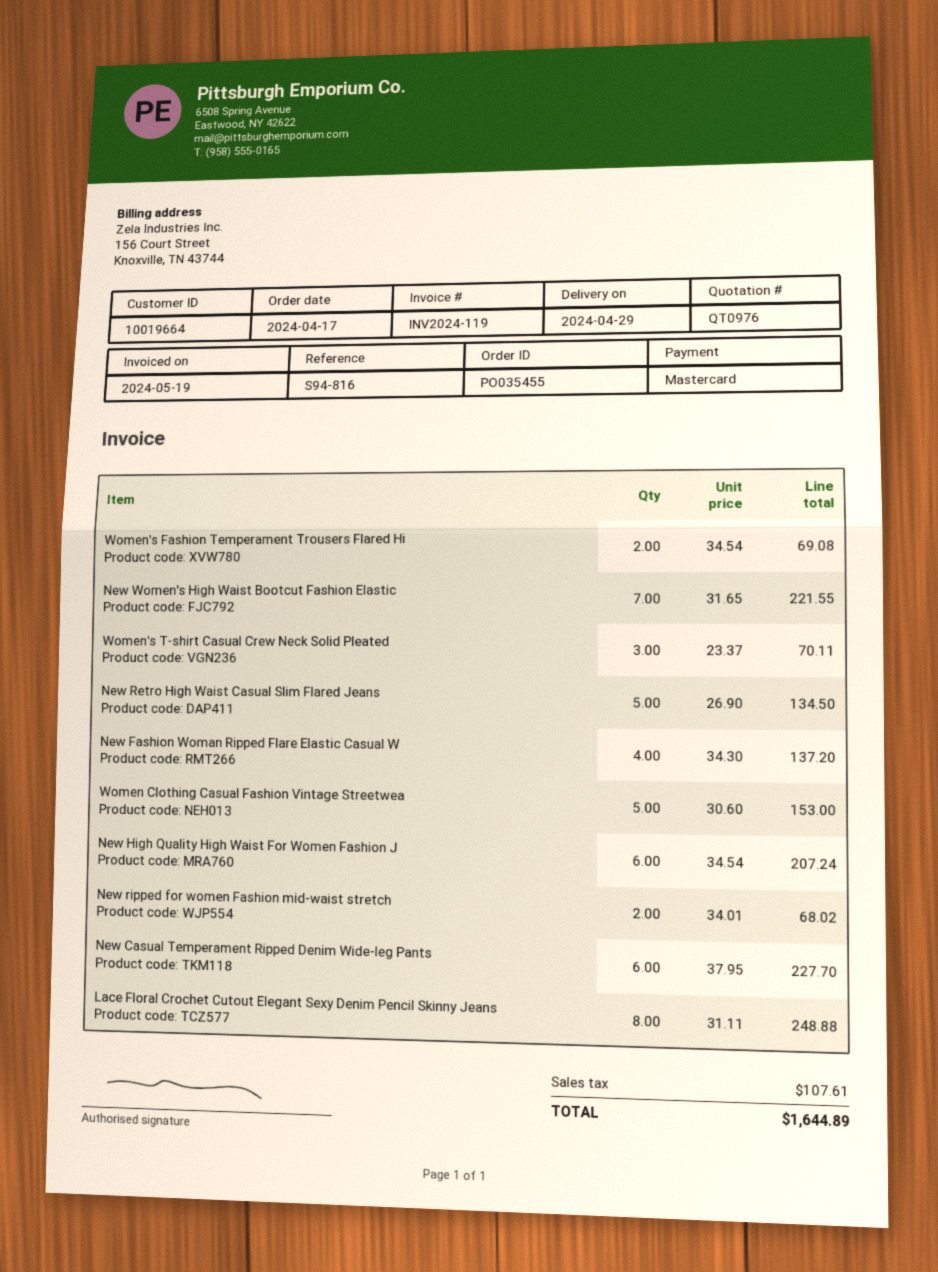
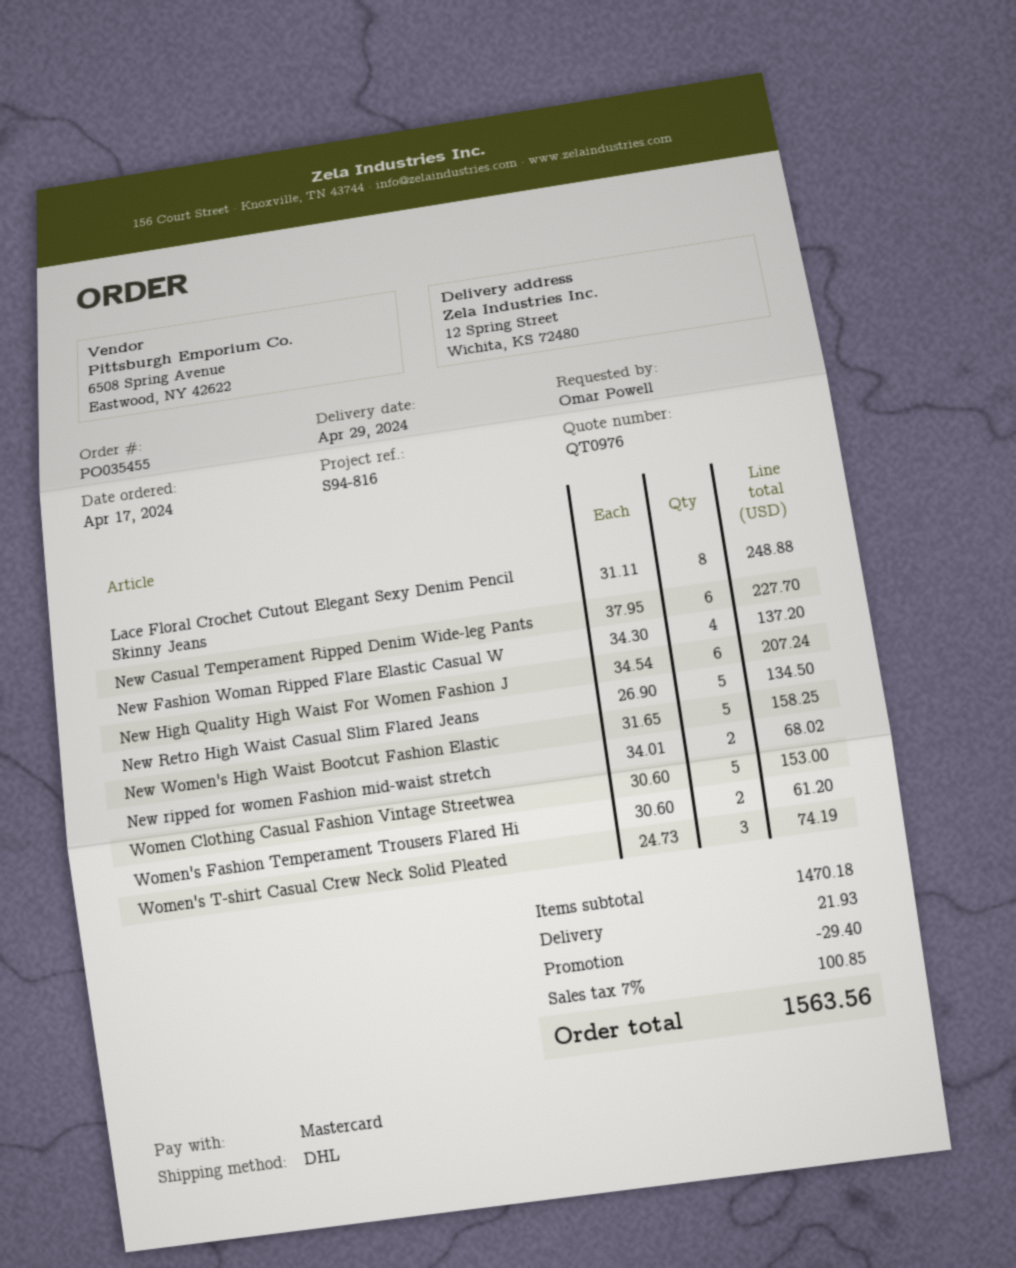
Women's Fashion Temperament Trousers Flared Hi: 2 x 34.54 = 69.08 -> 2 x 30.60 = 61.20
New Women's High Waist Bootcut Fashion Elastic: 7 x 31.65 = 221.55 -> 5 x 31.65 = 158.25
Women's T-shirt Casual Crew Neck Solid Pleated: 3 x 23.37 = 70.11 -> 3 x 24.73 = 74.19
discount: none -> 29.40
shipping: none -> 21.93
tax: 107.61 -> 100.85
total: 1644.89 -> 1563.56

